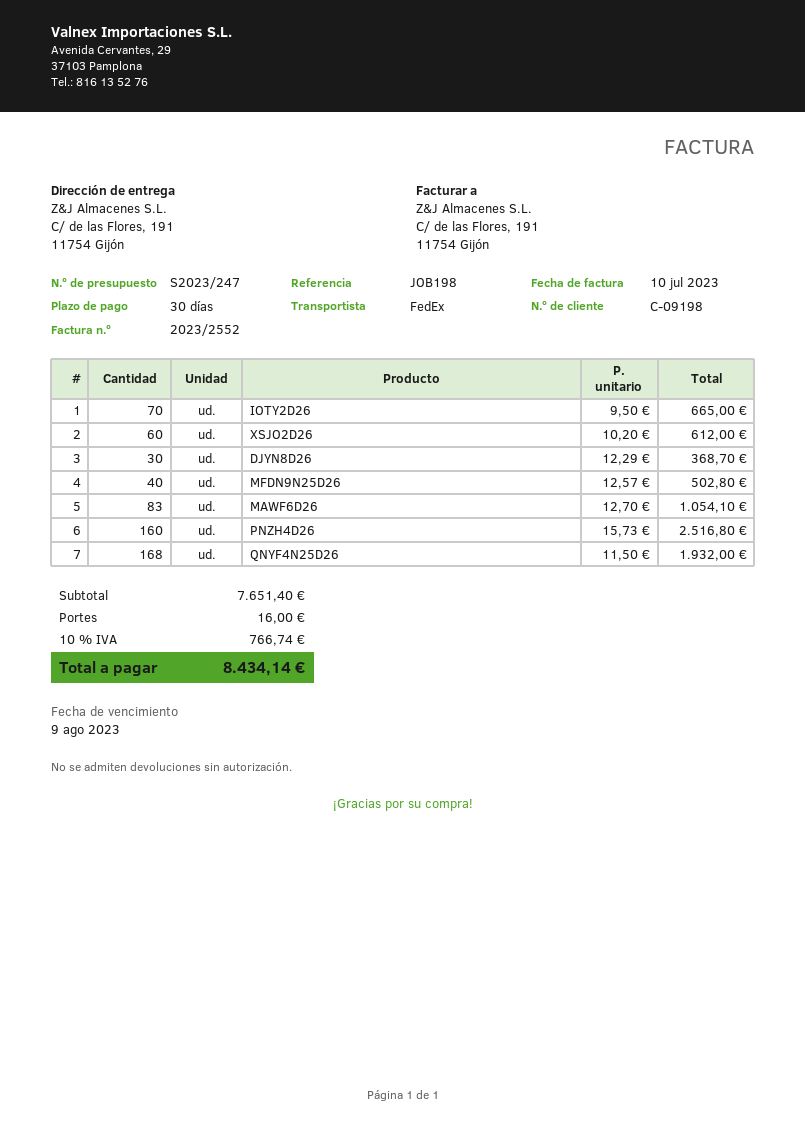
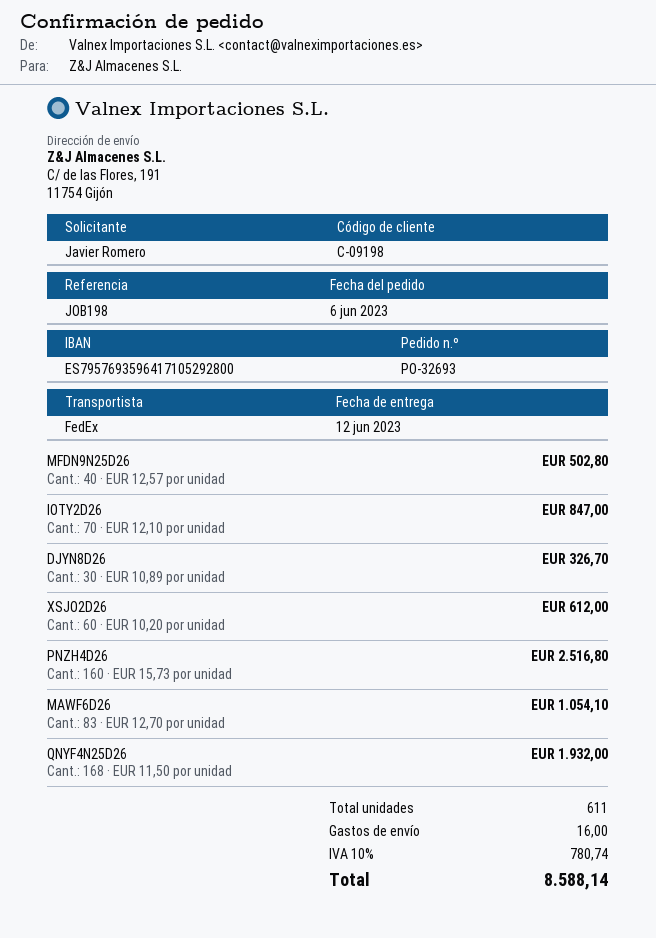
IOTY2D26: 70 x 9.50 = 665.00 -> 70 x 12.10 = 847.00
DJYN8D26: 30 x 12.29 = 368.70 -> 30 x 10.89 = 326.70
tax: 10% = 766.74 -> 10% = 780.74
total: 8434.14 -> 8588.14

